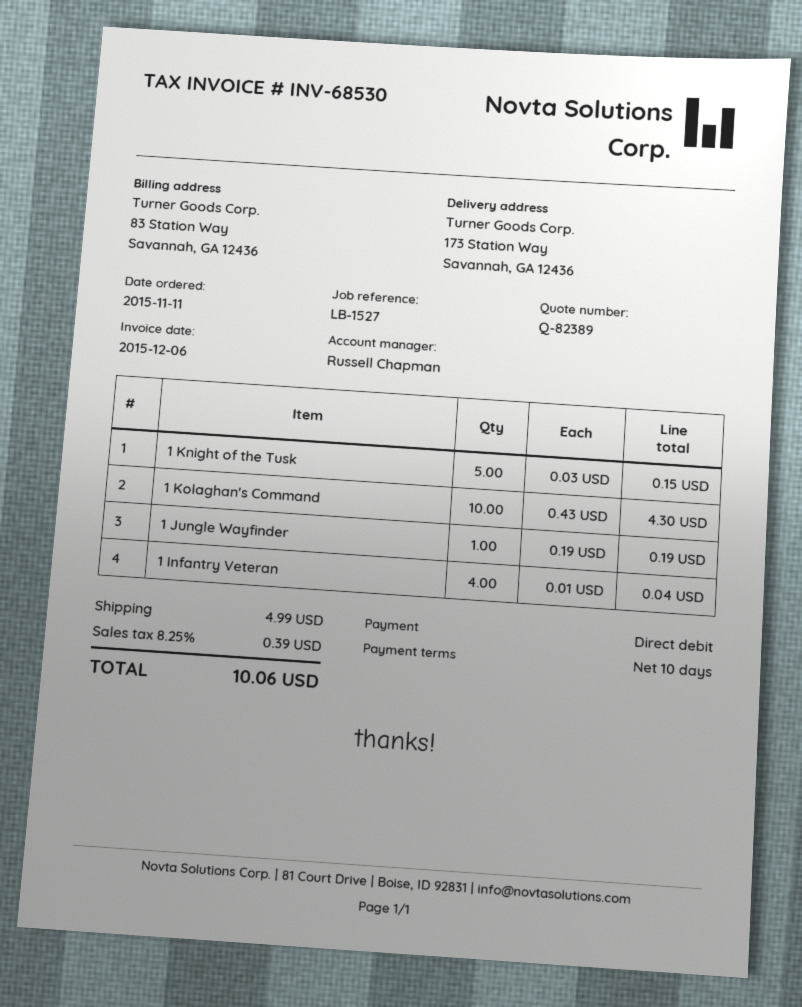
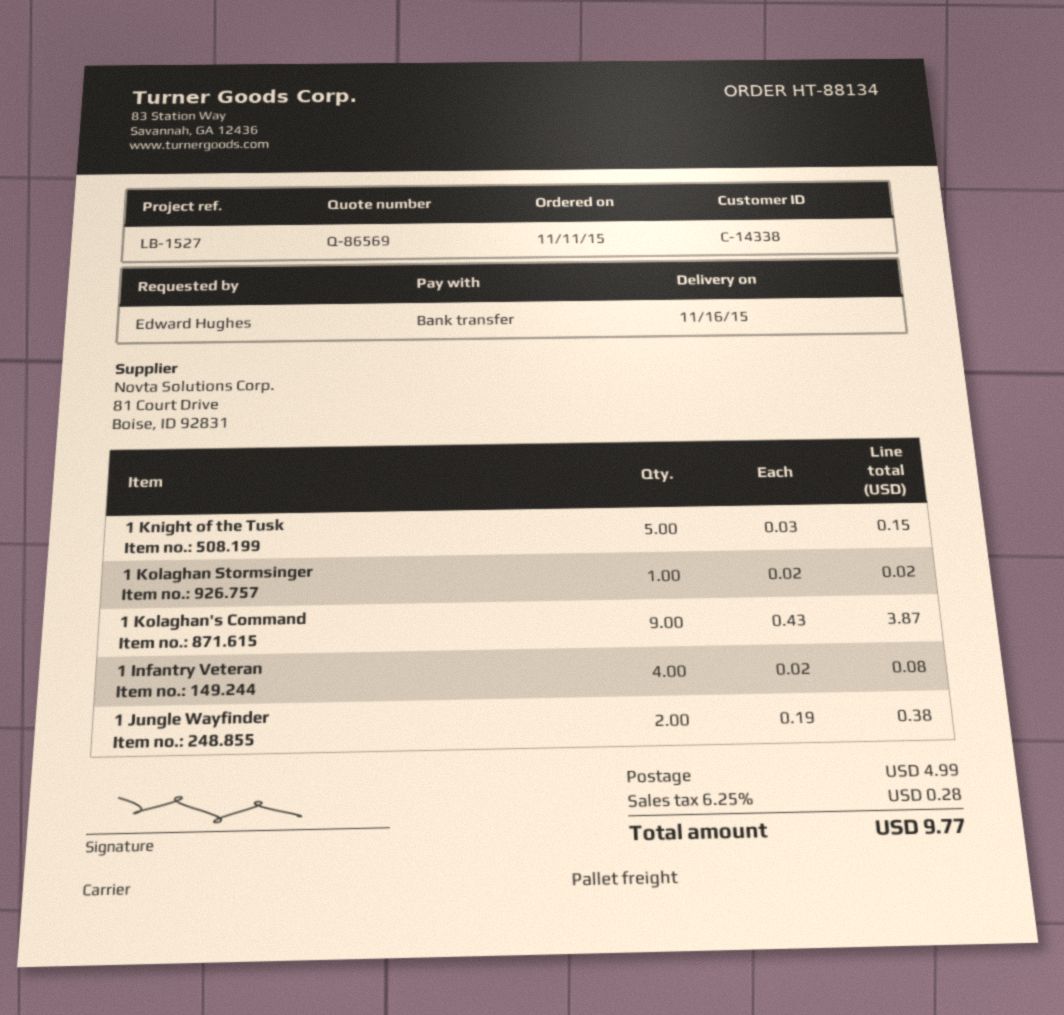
quote number: Q-82389 -> Q-86569
payment method: direct debit -> bank transfer
1 Kolaghan's Command: 10 x 0.43 = 4.30 -> 9 x 0.43 = 3.87
1 Jungle Wayfinder: 1 x 0.19 = 0.19 -> 2 x 0.19 = 0.38
1 Infantry Veteran: 4 x 0.01 = 0.04 -> 4 x 0.02 = 0.08
1 Kolaghan Stormsinger: none -> 1 x 0.02 = 0.02
tax: 8.25% = 0.39 -> 6.25% = 0.28
total: 10.06 -> 9.77

